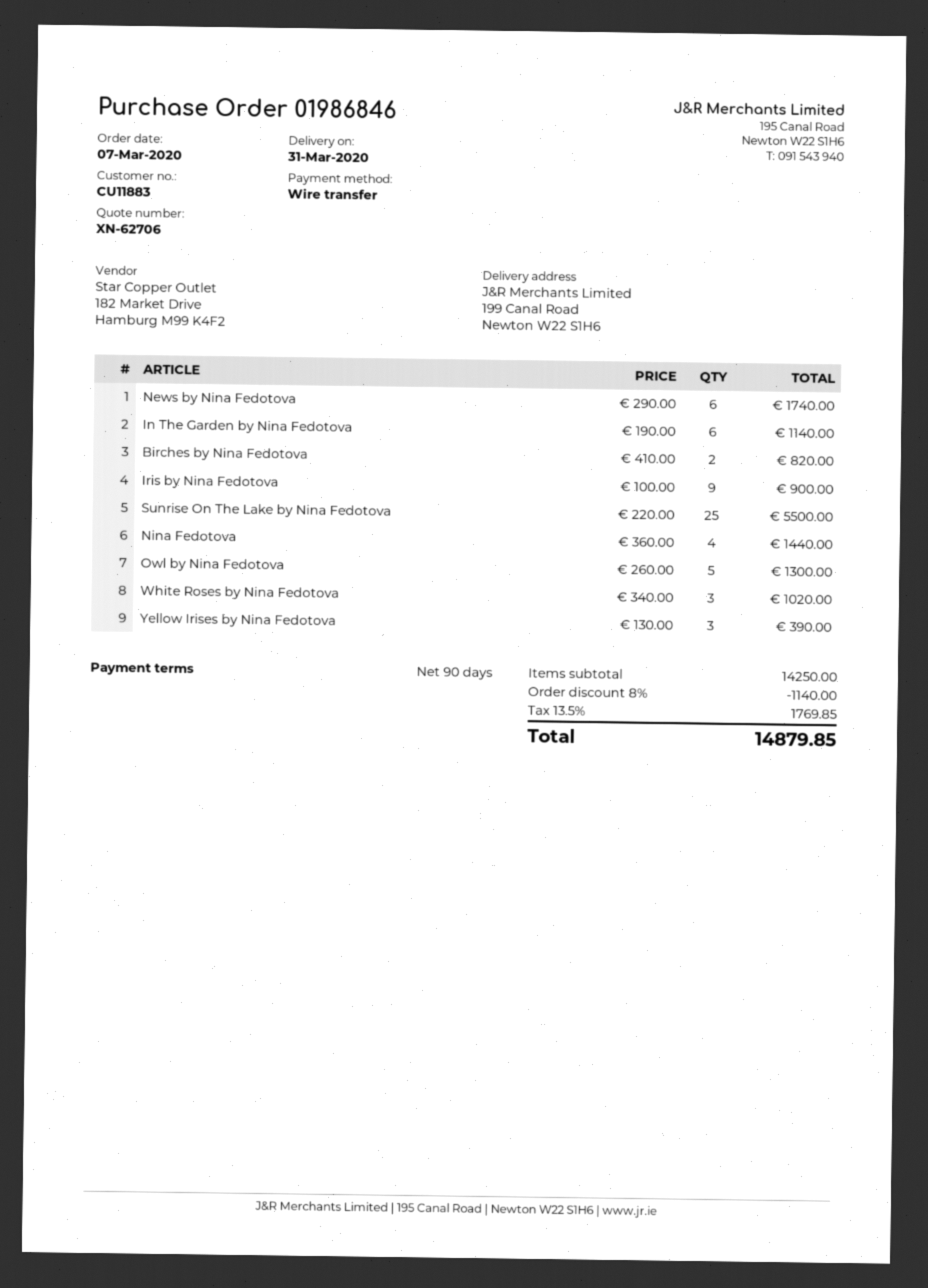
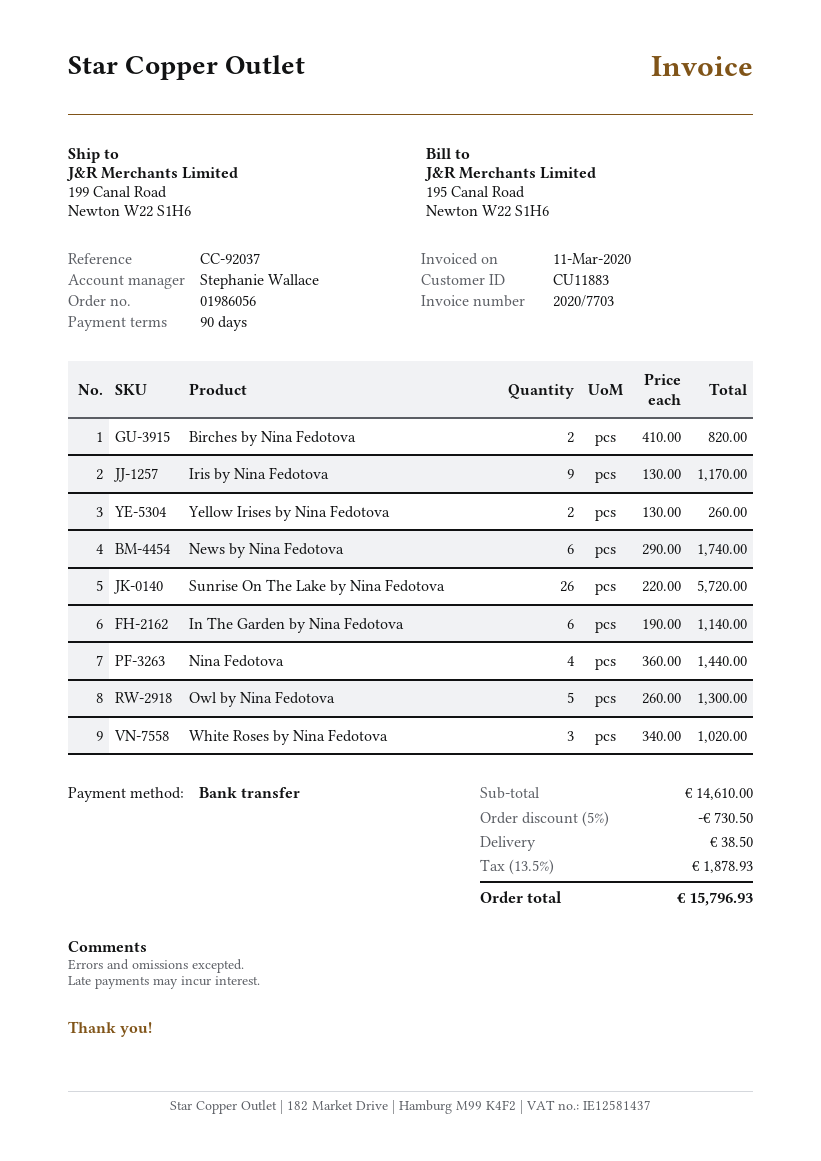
order number: 01986846 -> 01986056
Iris by Nina Fedotova: 9 x 100.00 = 900.00 -> 9 x 130.00 = 1170.00
Sunrise On The Lake by Nina Fedotova: 25 x 220.00 = 5500.00 -> 26 x 220.00 = 5720.00
Yellow Irises by Nina Fedotova: 3 x 130.00 = 390.00 -> 2 x 130.00 = 260.00
subtotal: 14250.00 -> 14610.00
discount: 8% = 1140.00 -> 5% = 730.50
shipping: none -> 38.50
tax: 13.5% = 1769.85 -> 13.5% = 1878.93
total: 14879.85 -> 15796.93

